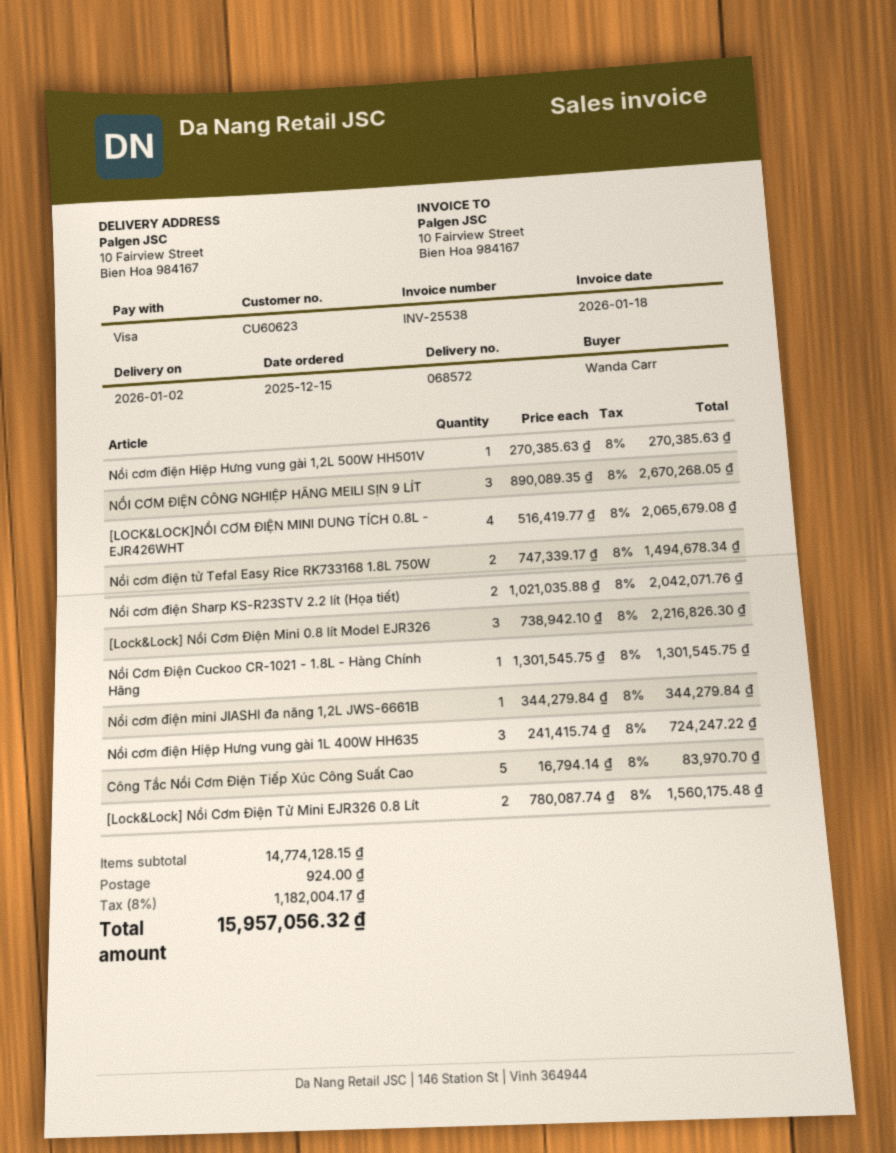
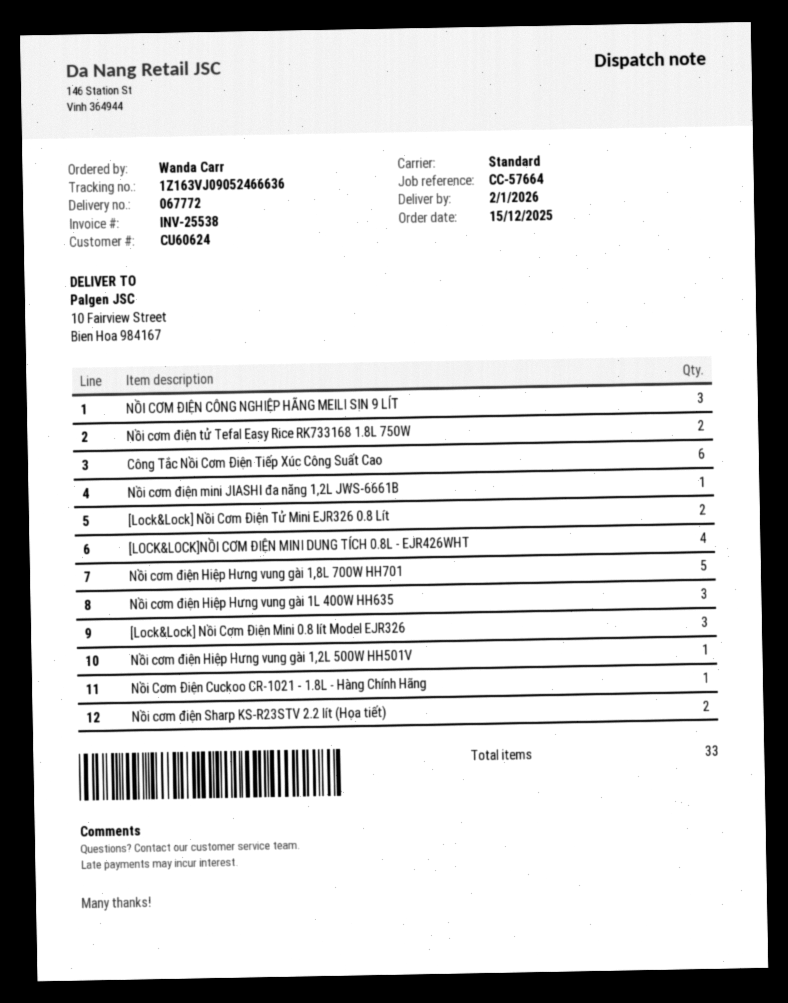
delivery note number: 068572 -> 067772
customer number: CU60623 -> CU60624
Công Tắc Nồi Cơm Điện Tiếp Xúc Công Suất Cao: 5 -> 6
Nồi cơm điện Hiệp Hưng vung gài 1,8L 700W HH701: none -> 5

